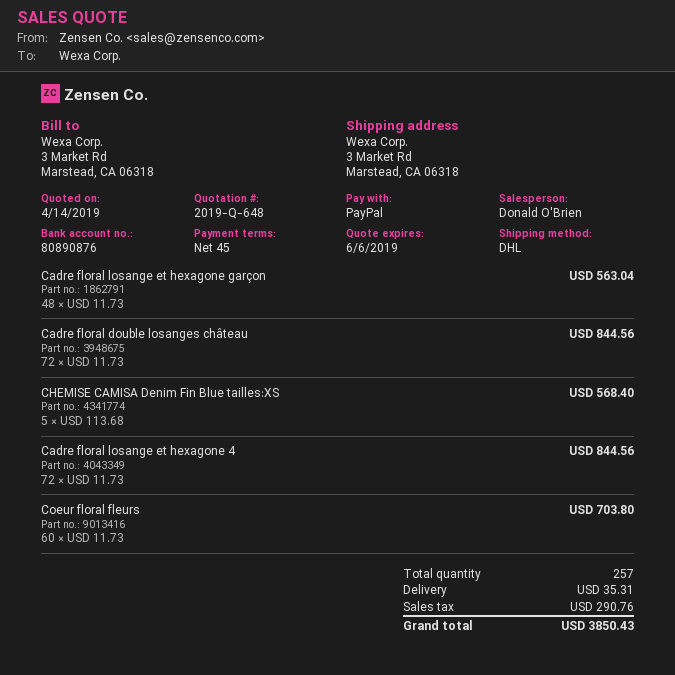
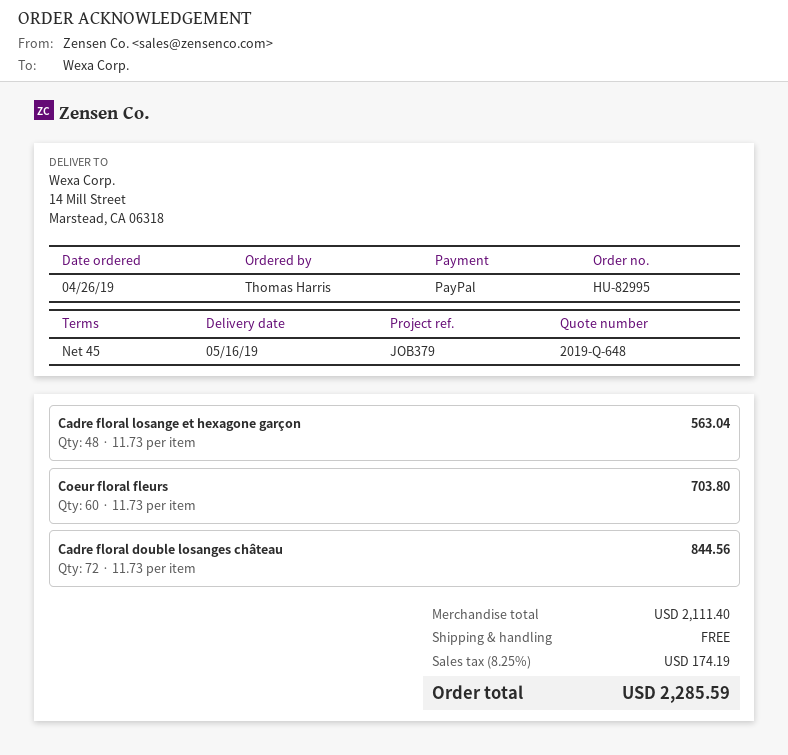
ship to: 3 Market Rd, Marstead, CA 06318 -> 14 Mill Street, Marstead, CA 06318
CHEMISE CAMISA Denim Fin Blue tailles:XS: 5 x 113.68 = 568.40 -> none
Cadre floral losange et hexagone 4: 72 x 11.73 = 844.56 -> none
shipping: 35.31 -> 0.00
tax: 290.76 -> 174.19
total: 3850.43 -> 2285.59

